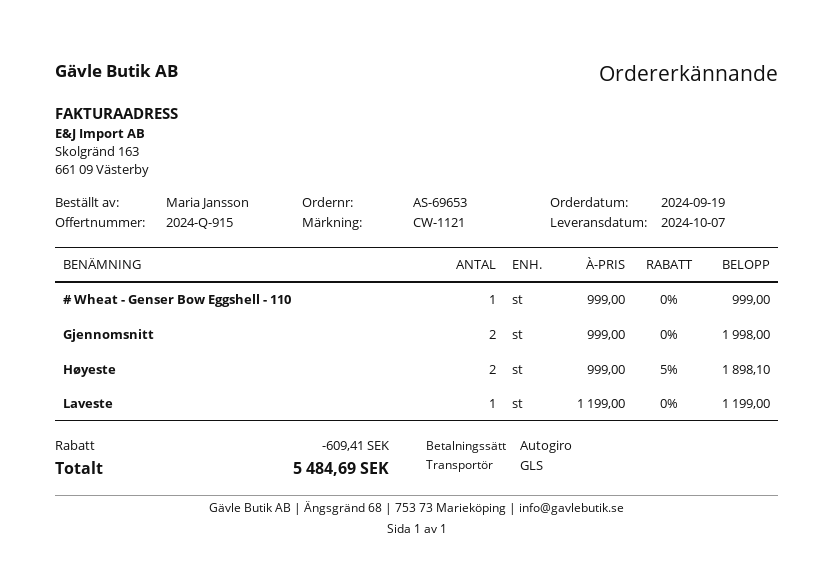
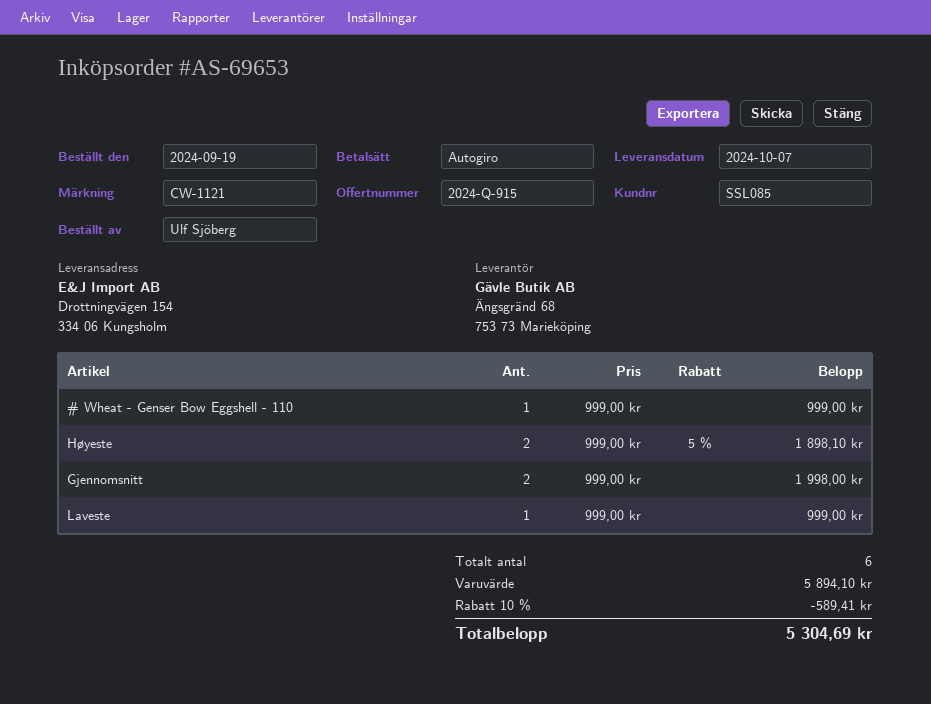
ordered by: Maria Jansson -> Ulf Sjöberg
Laveste: 1 x 1199.00 = 1199.00 -> 1 x 999.00 = 999.00
discount: 609.41 -> 589.41
total: 5484.69 -> 5304.69

